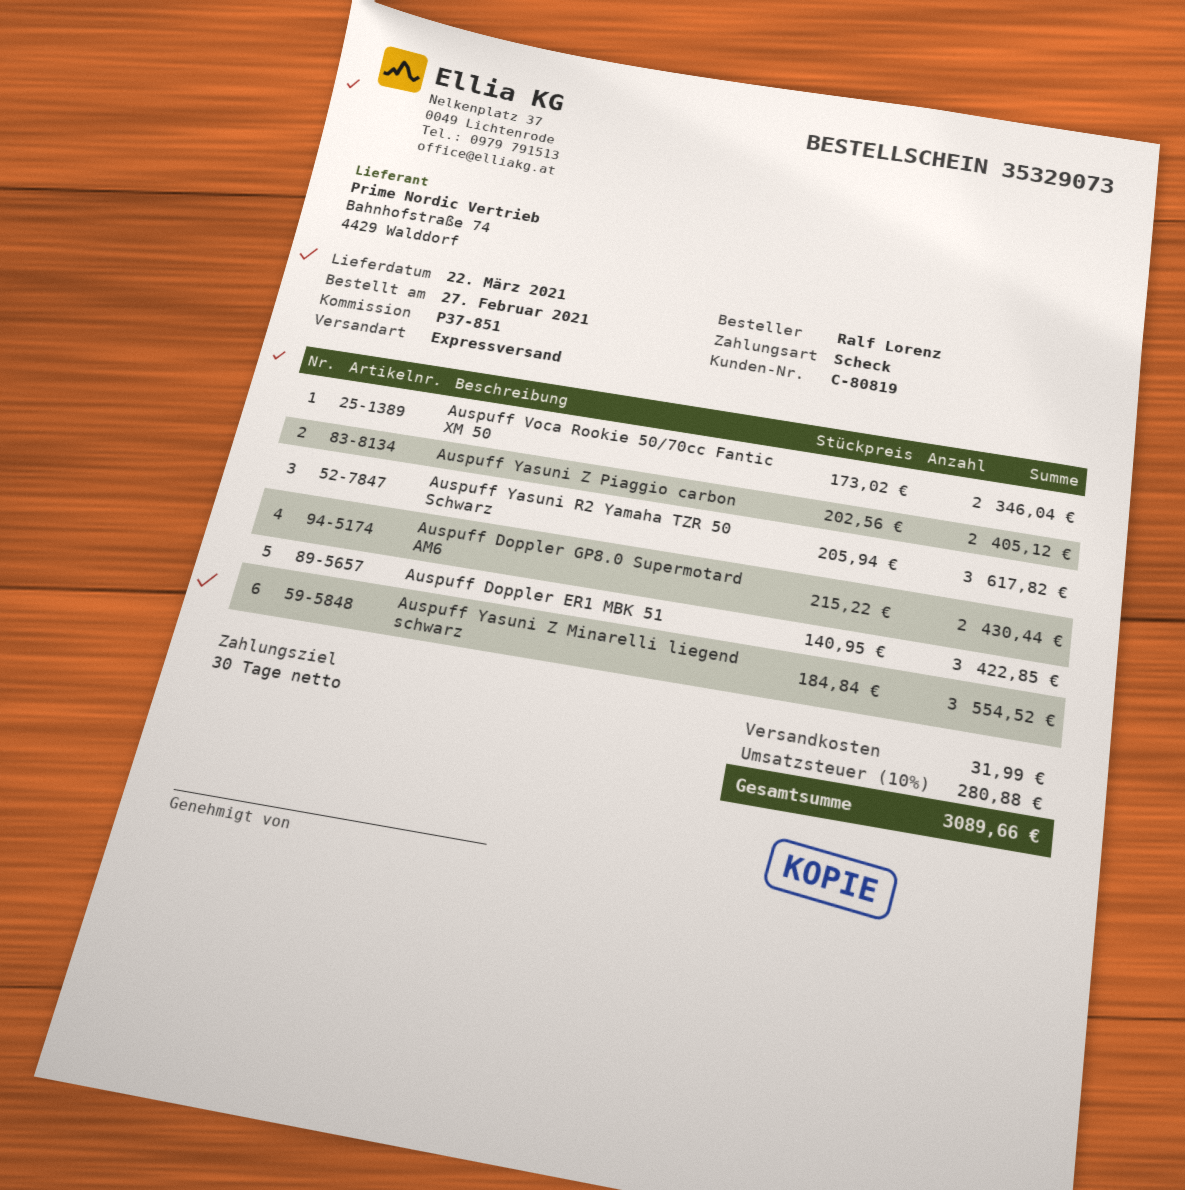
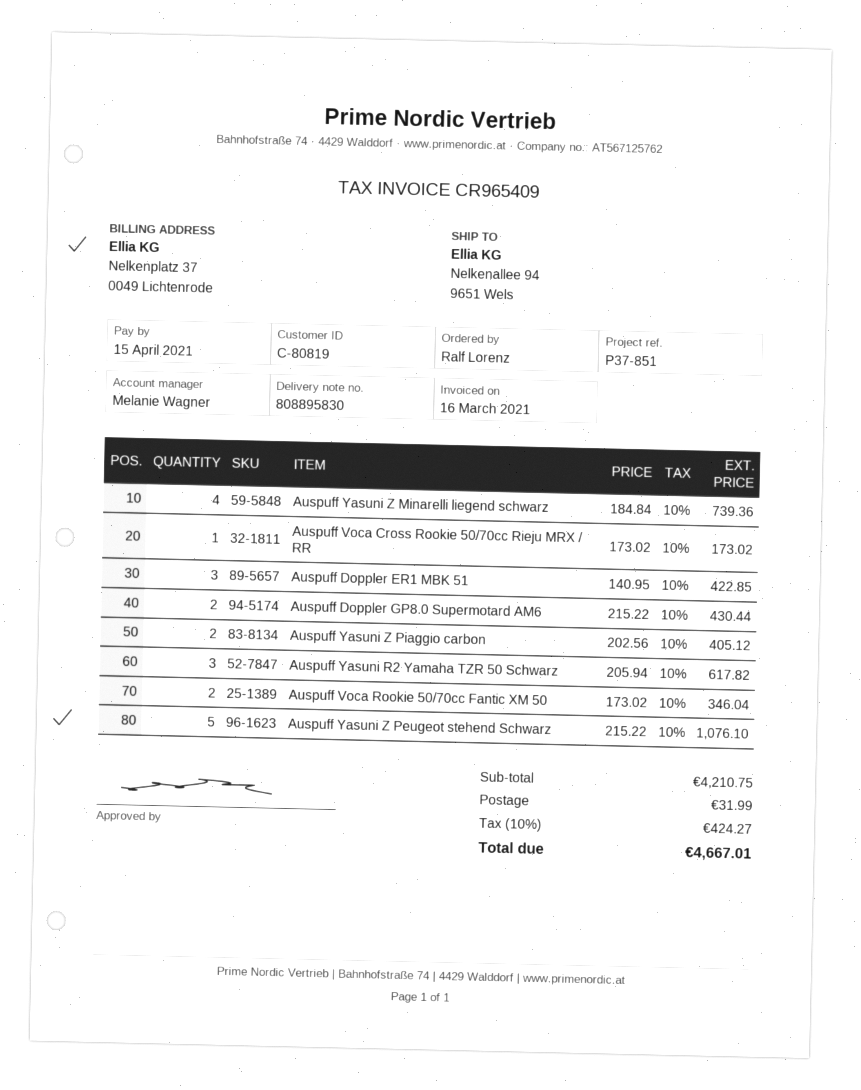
Auspuff Yasuni Z Minarelli liegend schwarz: 3 x 184.84 = 554.52 -> 4 x 184.84 = 739.36
Auspuff Voca Cross Rookie 50/70cc Rieju MRX / RR: none -> 1 x 173.02 = 173.02
Auspuff Yasuni Z Peugeot stehend Schwarz: none -> 5 x 215.22 = 1076.10
tax: 10% = 280.88 -> 10% = 424.27
total: 3089.66 -> 4667.01

